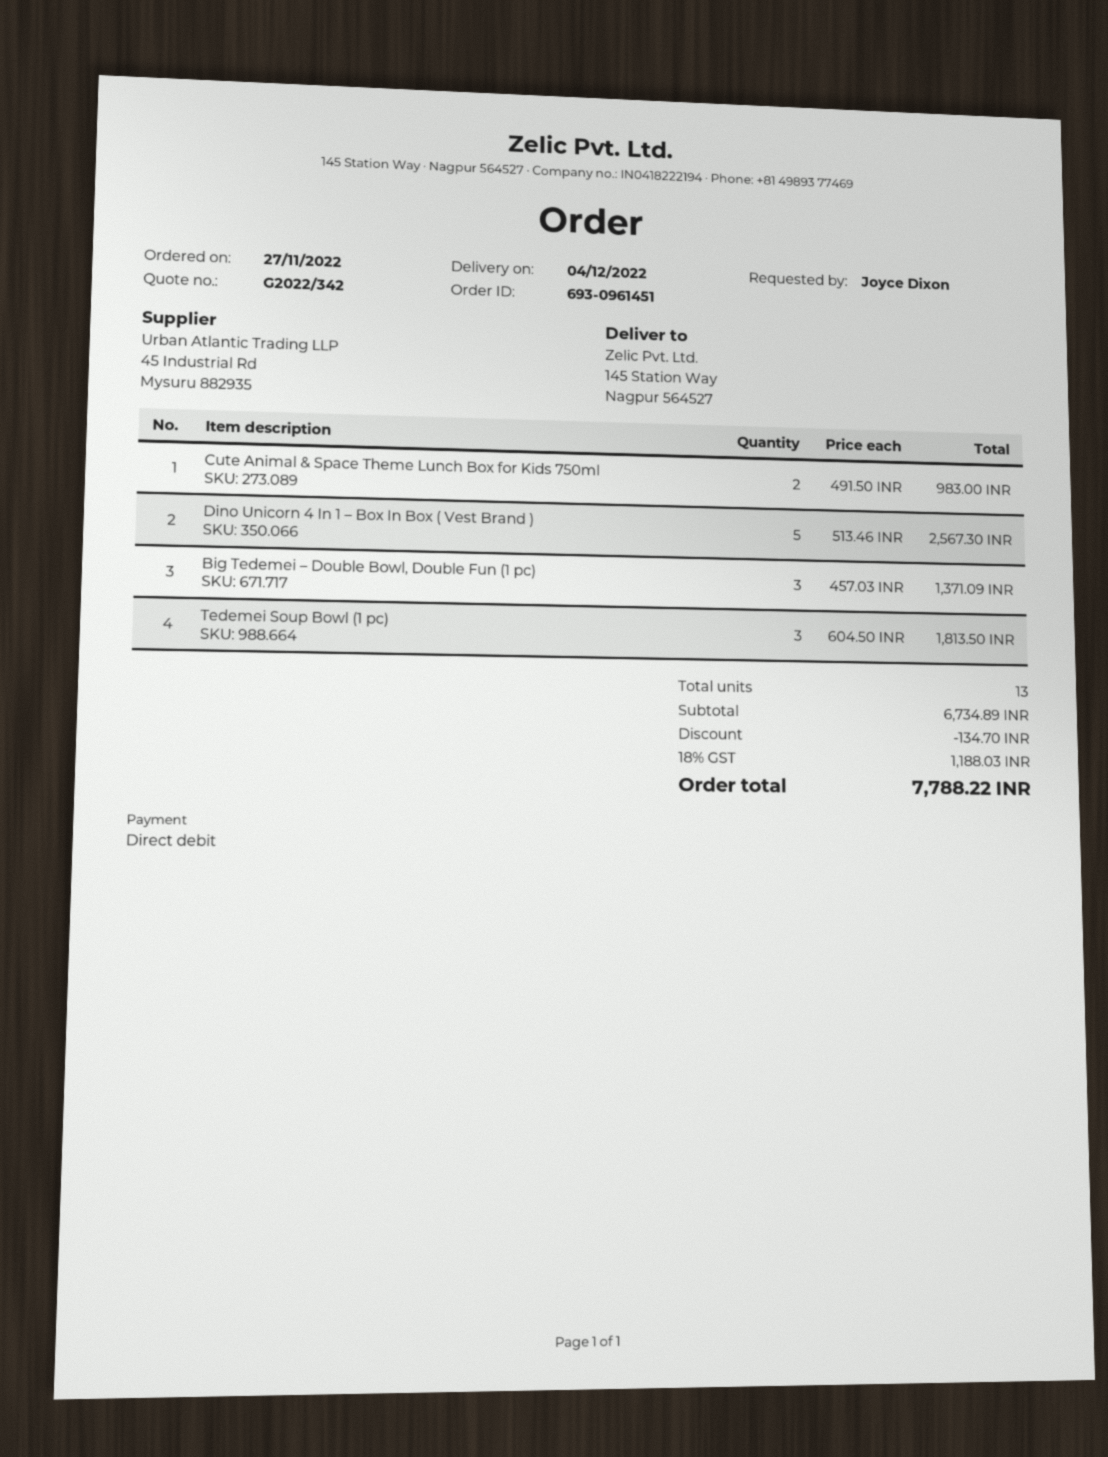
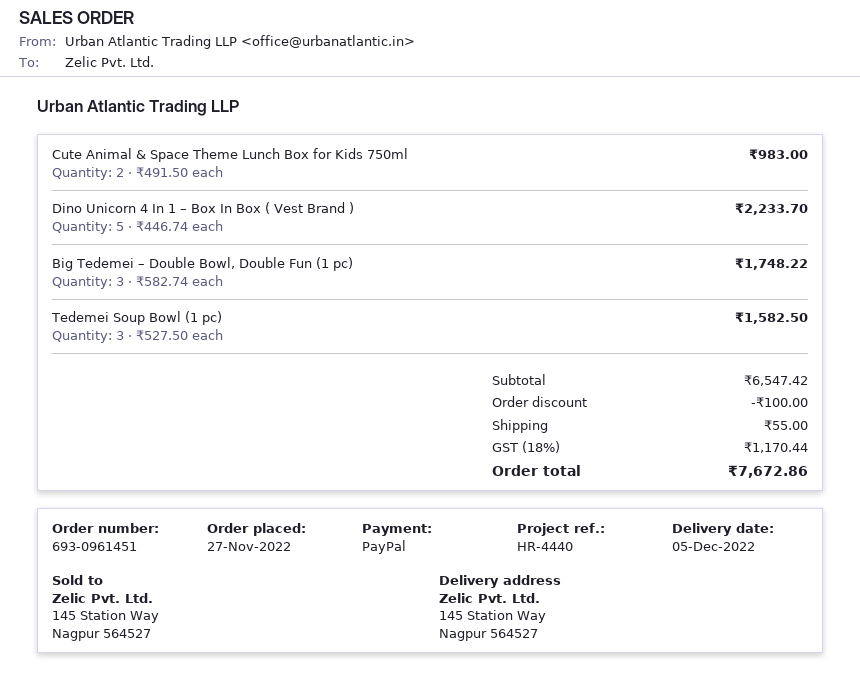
delivery date: 2022-12-04 -> 2022-12-05
payment method: direct debit -> PayPal
Dino Unicorn 4 In 1 – Box In Box ( Vest Brand ): 5 x 513.46 = 2567.30 -> 5 x 446.74 = 2233.70
Big Tedemei – Double Bowl, Double Fun (1 pc): 3 x 457.03 = 1371.09 -> 3 x 582.74 = 1748.22
Tedemei Soup Bowl (1 pc): 3 x 604.50 = 1813.50 -> 3 x 527.50 = 1582.50
subtotal: 6734.89 -> 6547.42
discount: 134.70 -> 100.00
shipping: none -> 55.00
tax: 18% = 1188.03 -> 18% = 1170.44
total: 7788.22 -> 7672.86

